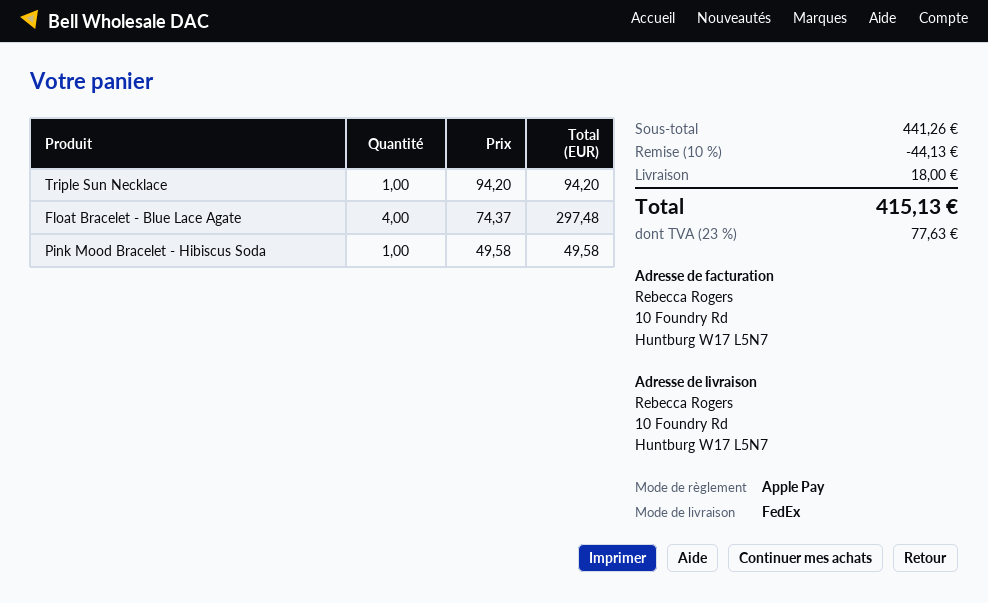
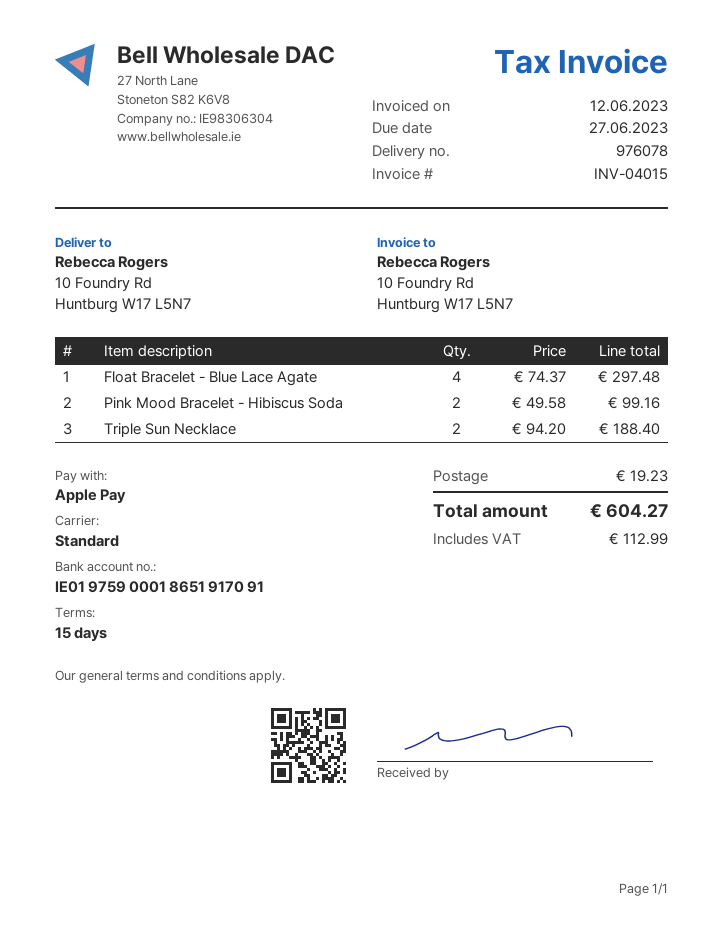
shipping method: FedEx -> standard
Triple Sun Necklace: 1 x 94.20 = 94.20 -> 2 x 94.20 = 188.40
Pink Mood Bracelet - Hibiscus Soda: 1 x 49.58 = 49.58 -> 2 x 49.58 = 99.16
discount: 10% = 44.13 -> none
shipping: 18.00 -> 19.23
tax: 77.63 -> 112.99
total: 415.13 -> 604.27

